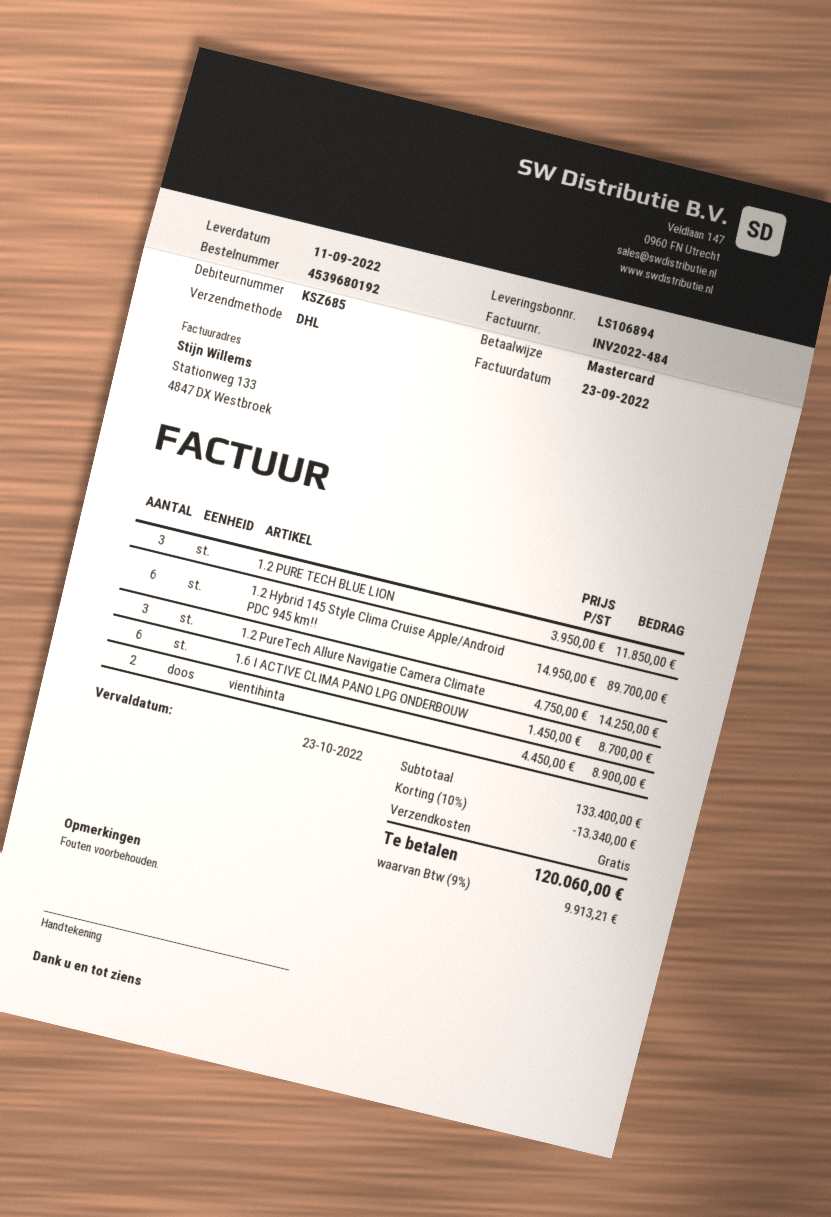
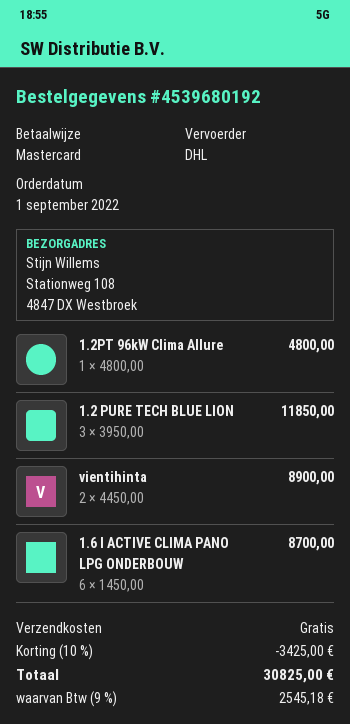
1.2 Hybrid 145 Style Clima Cruise Apple/Android PDC 945 km!!: 6 x 14950.00 = 89700.00 -> none
1.2 PureTech Allure Navigatie Camera Climate: 3 x 4750.00 = 14250.00 -> none
1.2PT 96kW Clima Allure: none -> 1 x 4800.00 = 4800.00
discount: 10% = 13340.00 -> 10% = 3425.00
tax: 9% = 9913.21 -> 9% = 2545.18
total: 120060.00 -> 30825.00

